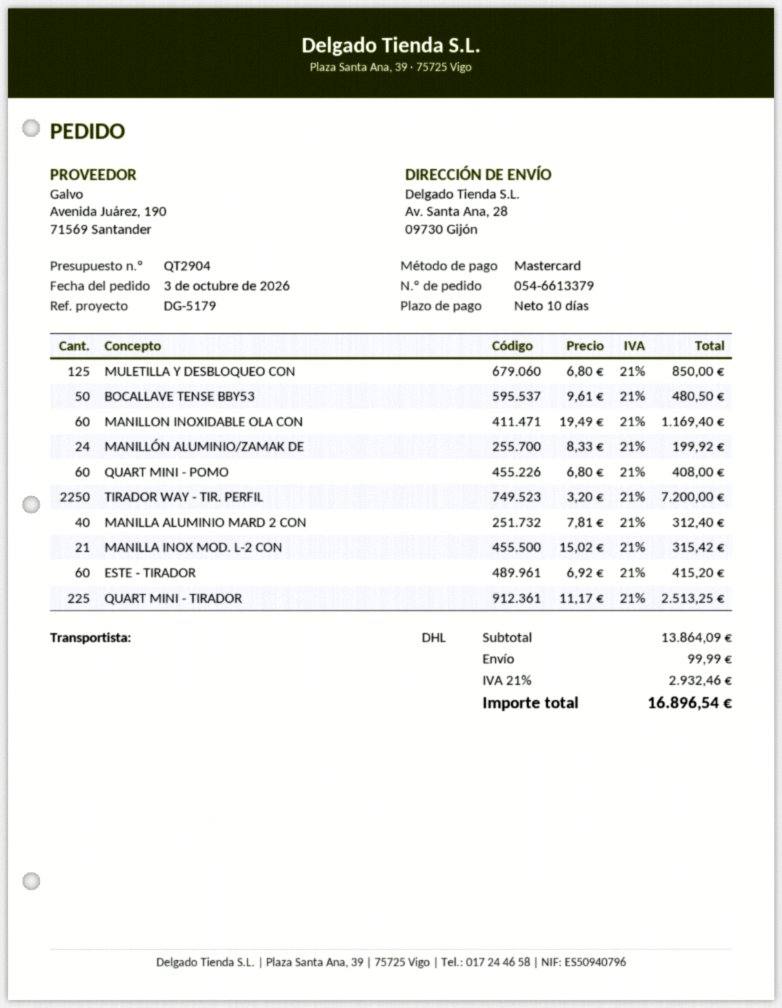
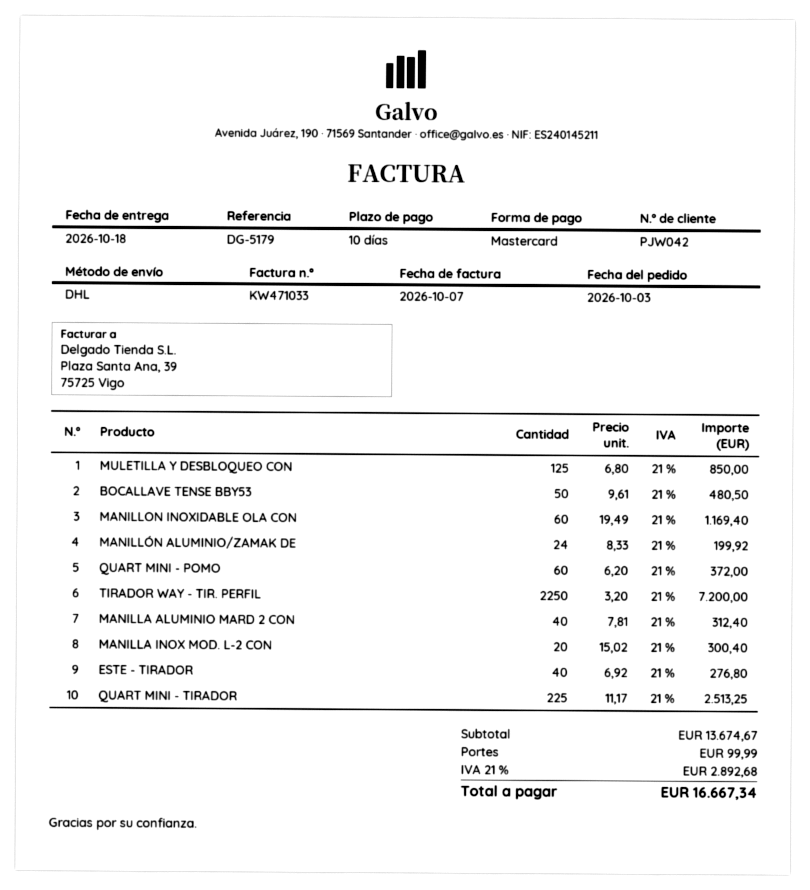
QUART MINI - POMO: 60 x 6.80 = 408.00 -> 60 x 6.20 = 372.00
MANILLA INOX MOD. L-2 CON: 21 x 15.02 = 315.42 -> 20 x 15.02 = 300.40
ESTE - TIRADOR: 60 x 6.92 = 415.20 -> 40 x 6.92 = 276.80
subtotal: 13864.09 -> 13674.67
tax: 21% = 2932.46 -> 21% = 2892.68
total: 16896.54 -> 16667.34

